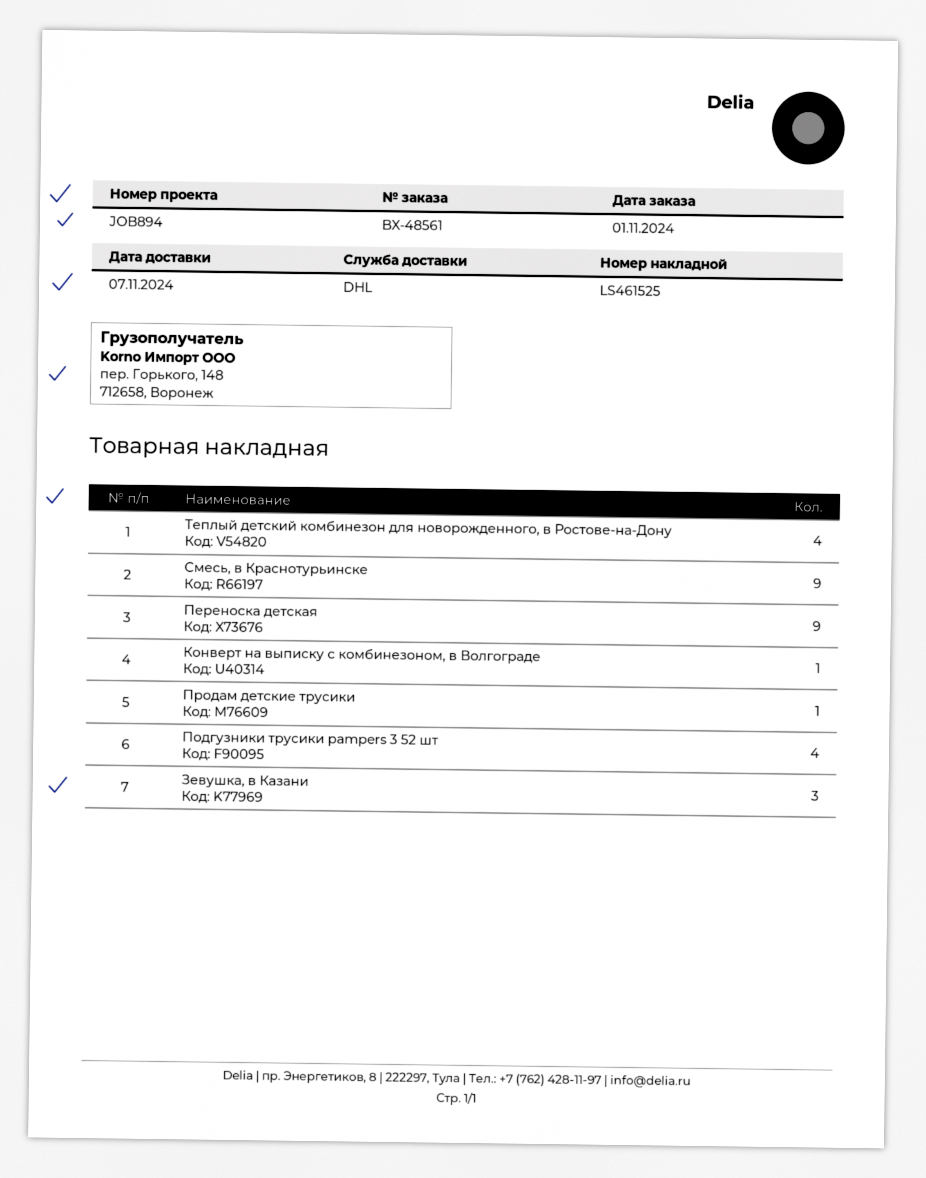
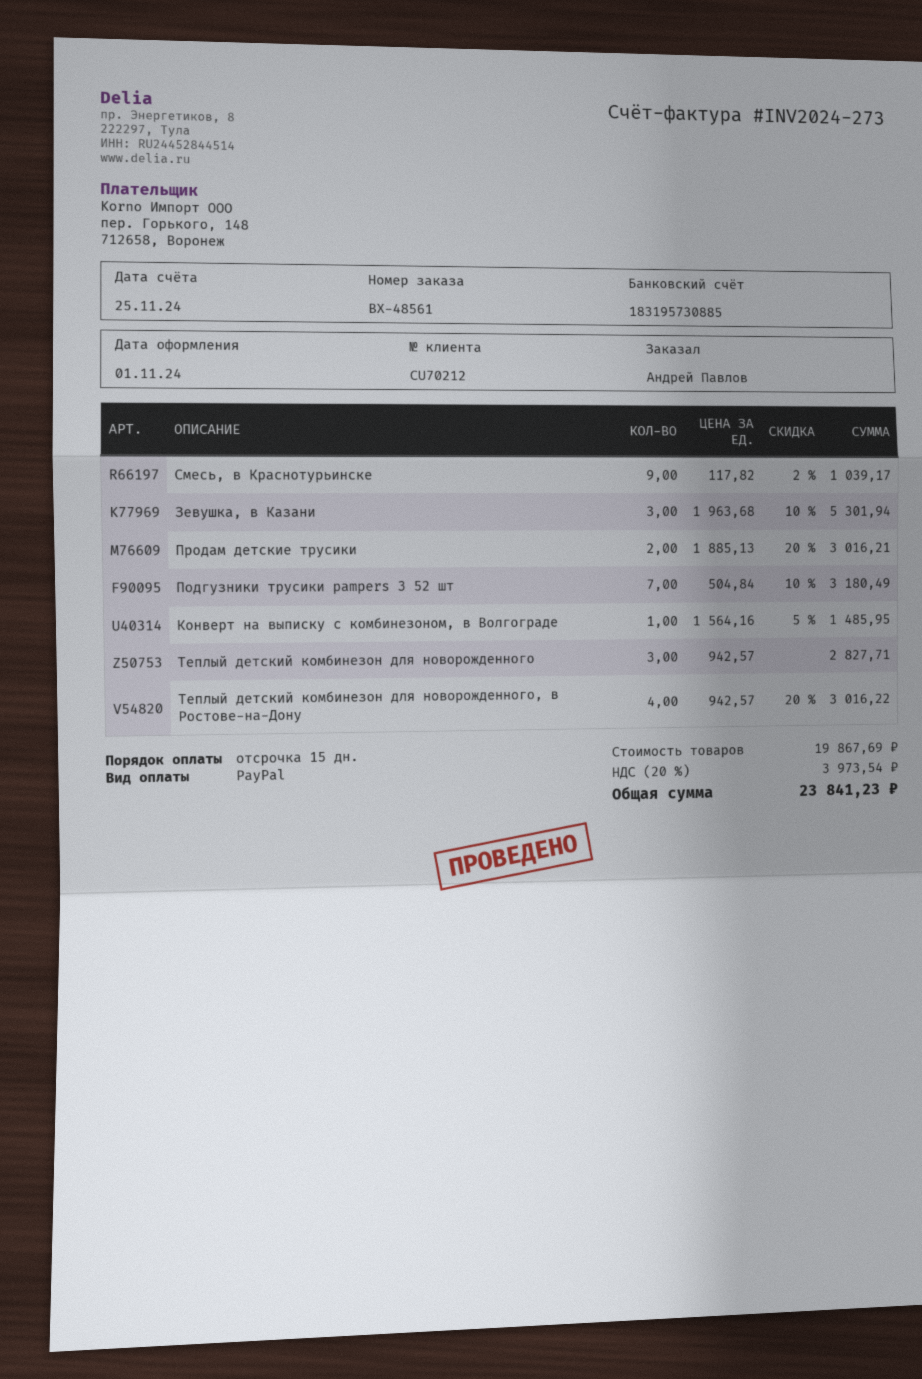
Переноска детская: 9 -> none
Продам детские трусики: 1 -> 2
Подгузники трусики pampers 3 52 шт: 4 -> 7
Теплый детский комбинезон для новорожденного: none -> 3

